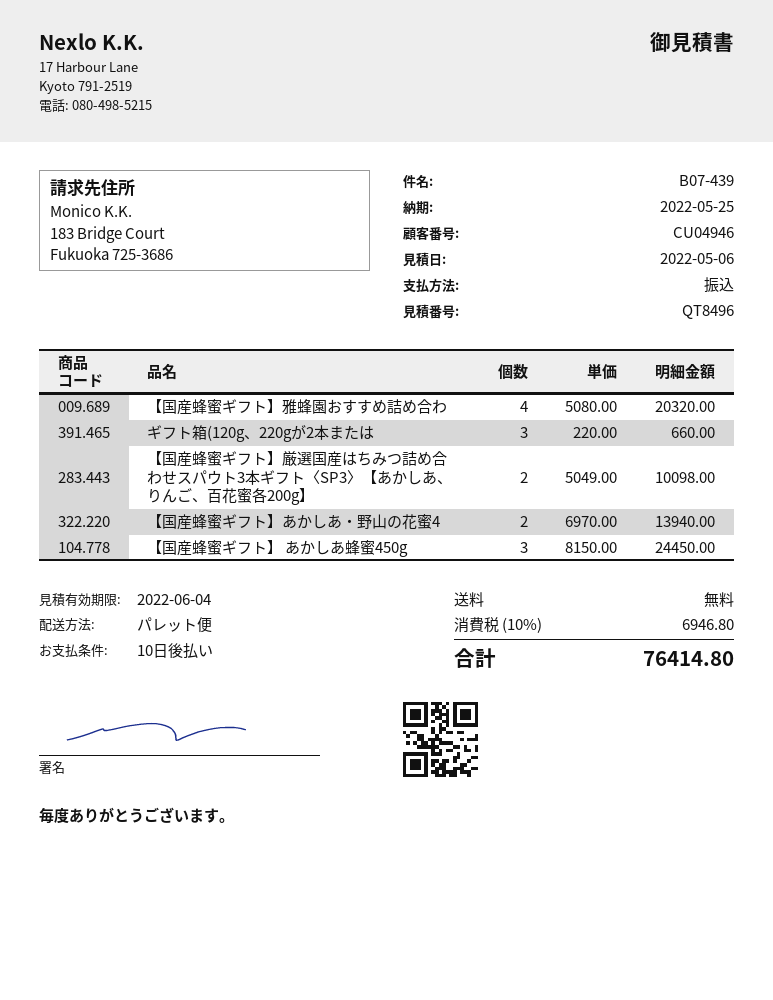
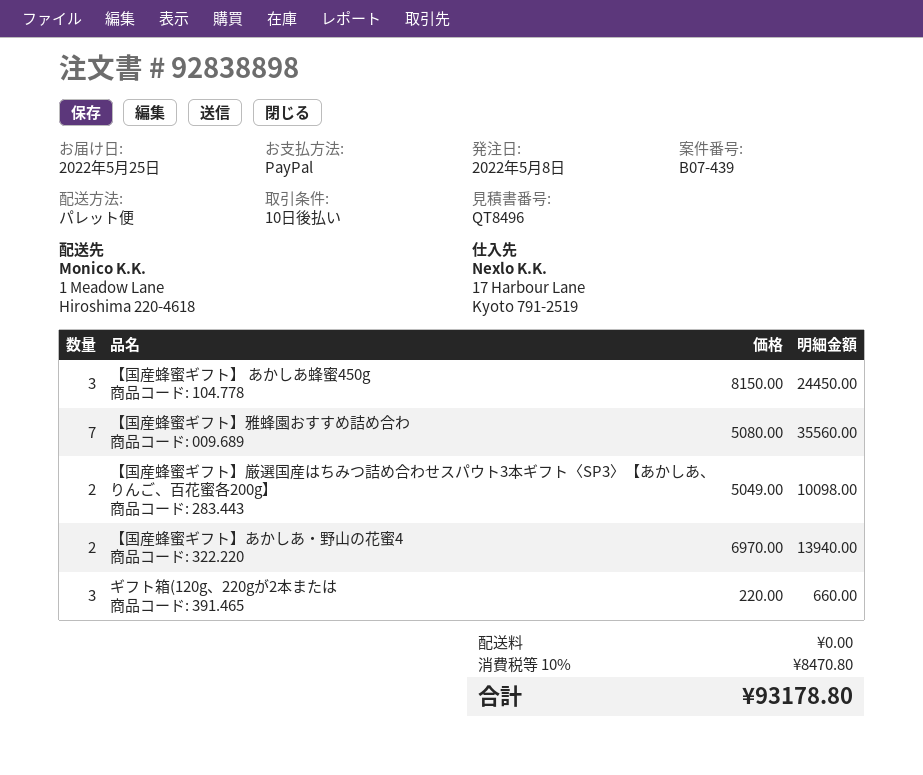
payment method: bank transfer -> PayPal
【国産蜂蜜ギフト】雅蜂園おすすめ詰め合わ: 4 x 5080.00 = 20320.00 -> 7 x 5080.00 = 35560.00
tax: 10% = 6946.80 -> 10% = 8470.80
total: 76414.80 -> 93178.80

